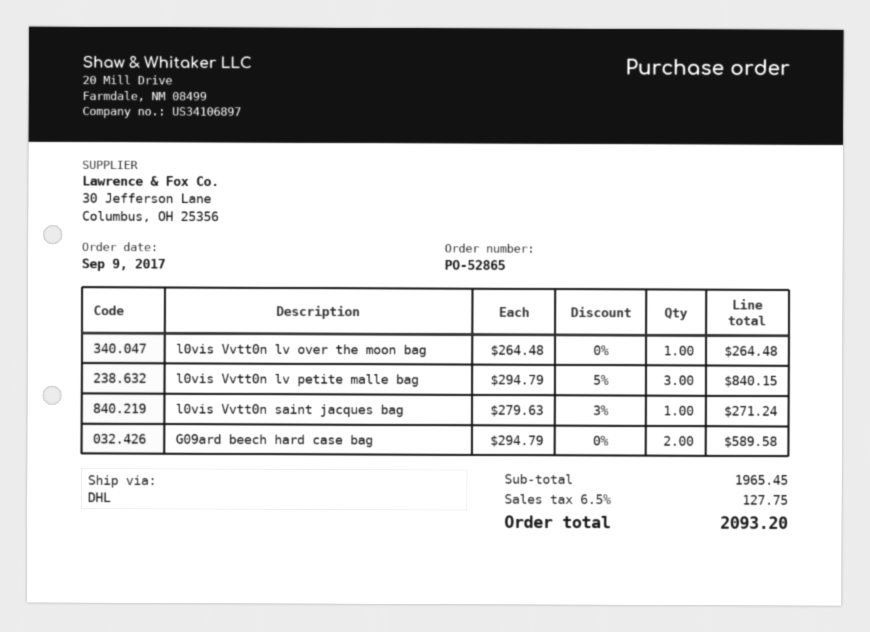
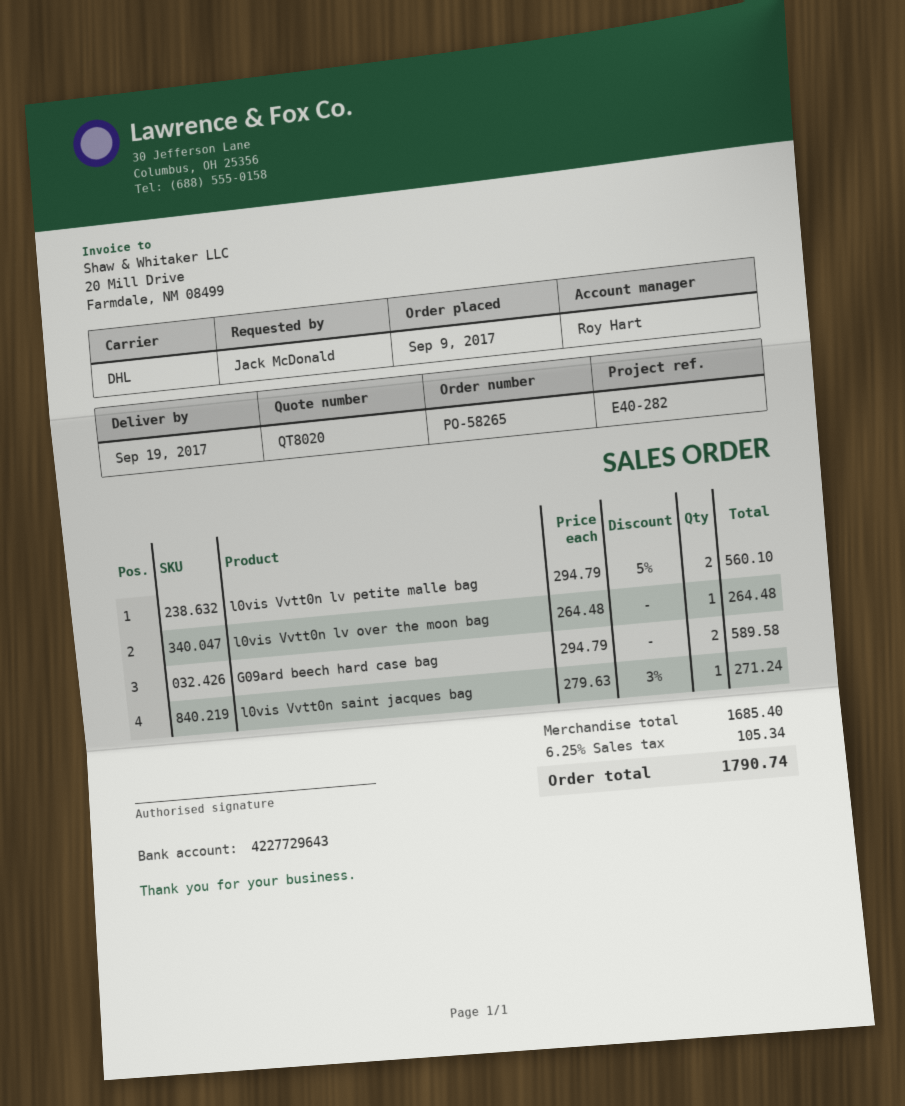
order number: PO-52865 -> PO-58265
l0vis Vvtt0n lv petite malle bag: 3 x 294.79 - 5% = 840.15 -> 2 x 294.79 - 5% = 560.10
subtotal: 1965.45 -> 1685.40
tax: 6.5% = 127.75 -> 6.25% = 105.34
total: 2093.20 -> 1790.74

